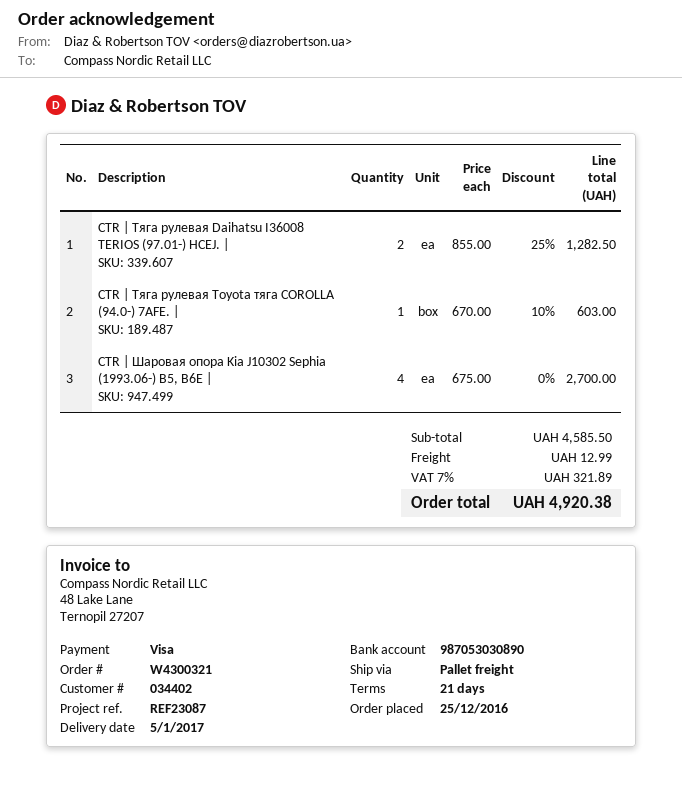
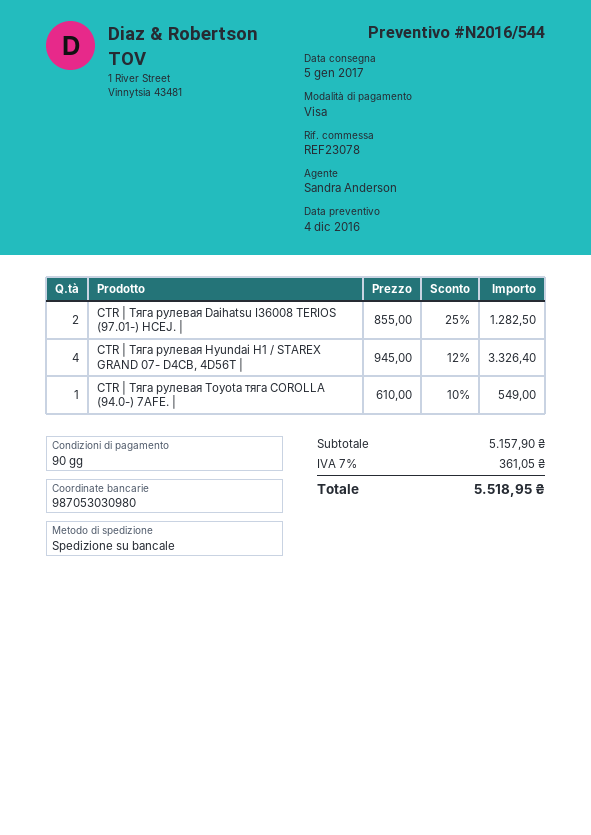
payment terms: 21 days -> 90 days
reference: REF23087 -> REF23078
bank account: 987053030890 -> 987053030980
CTR | Тяга рулевая Toyota тяга COROLLA (94.0-) 7AFE. |: 1 x 670.00 - 10% = 603.00 -> 1 x 610.00 - 10% = 549.00
CTR | Шаровая опора Kia J10302 Sephia (1993.06-) B5, B6E |: 4 x 675.00 = 2700.00 -> none
CTR | Тяга рулевая Hyundai H1 / STAREX GRAND 07- D4CB, 4D56T |: none -> 4 x 945.00 - 12% = 3326.40
subtotal: 4585.50 -> 5157.90
shipping: 12.99 -> none
tax: 7% = 321.89 -> 7% = 361.05
total: 4920.38 -> 5518.95

